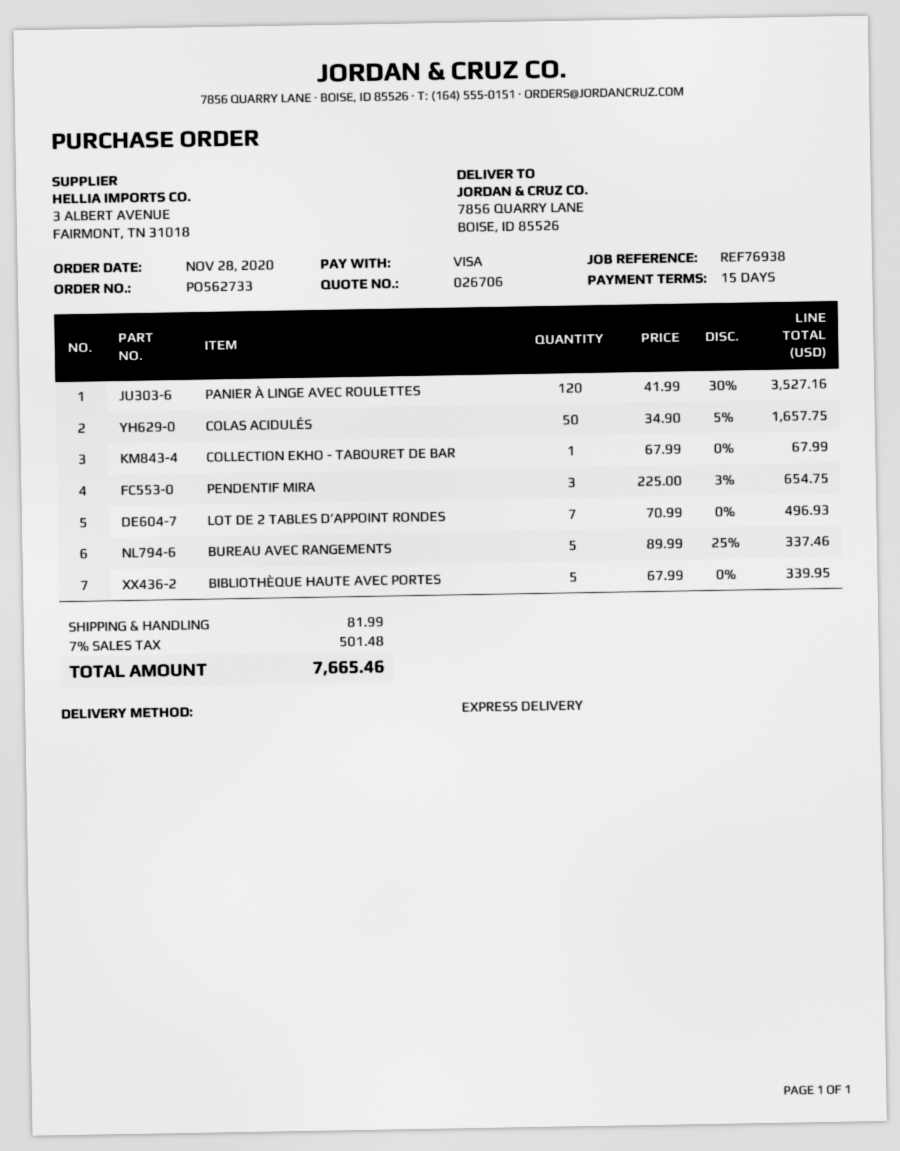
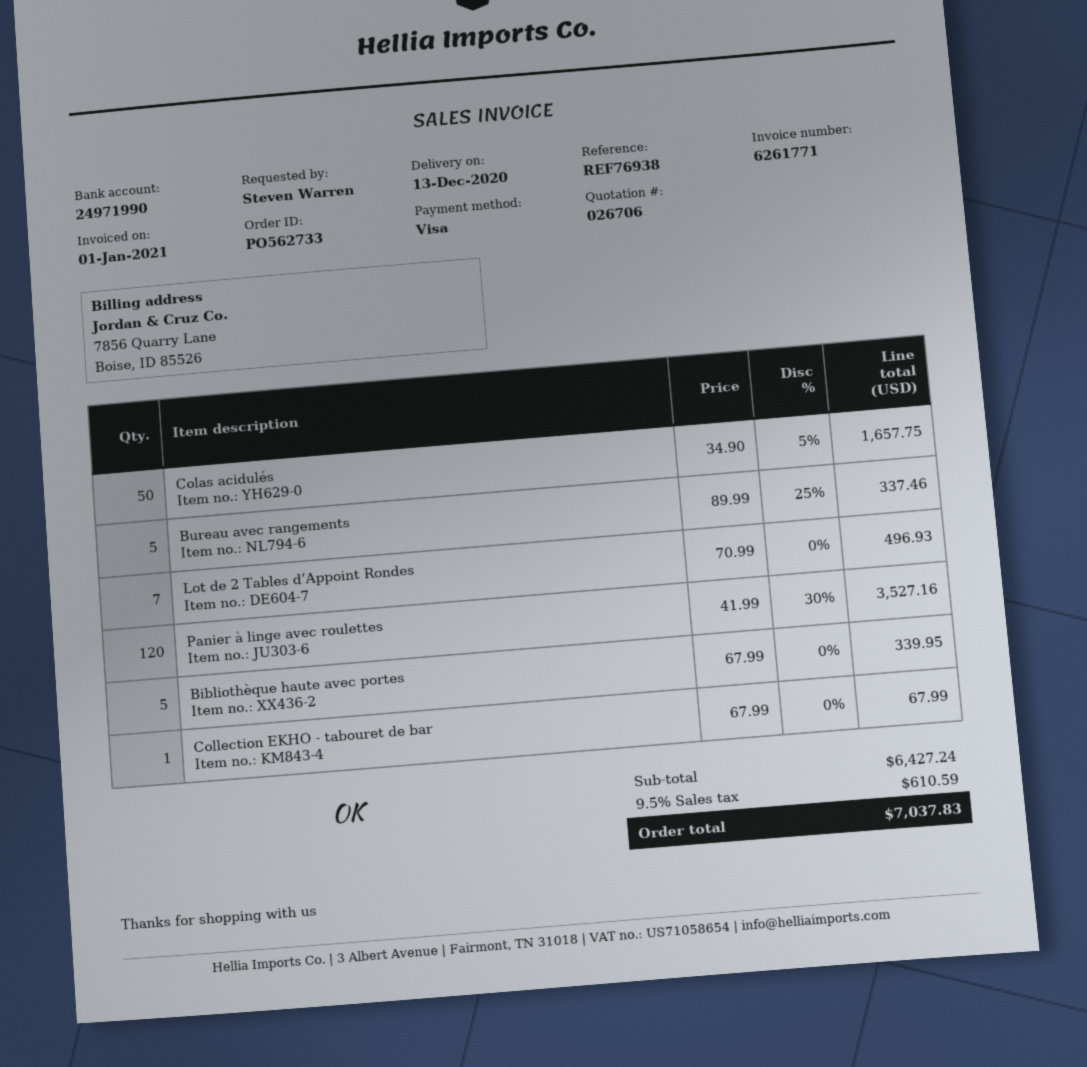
PENDENTIF MIRA: 3 x 225.00 - 3% = 654.75 -> none
shipping: 81.99 -> none
tax: 7% = 501.48 -> 9.5% = 610.59
total: 7665.46 -> 7037.83

